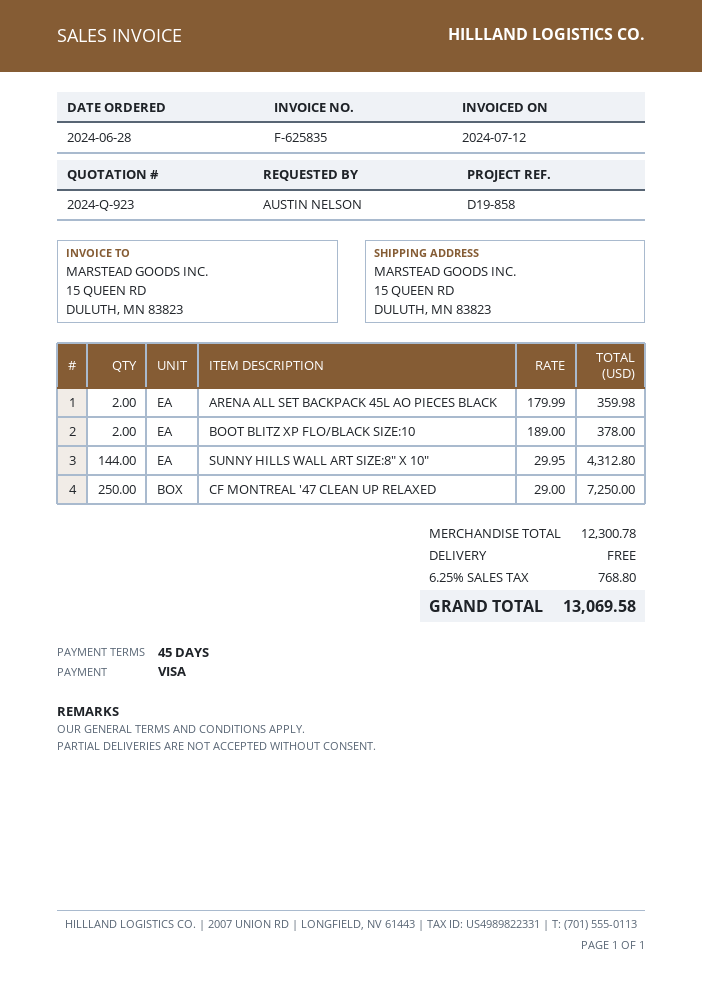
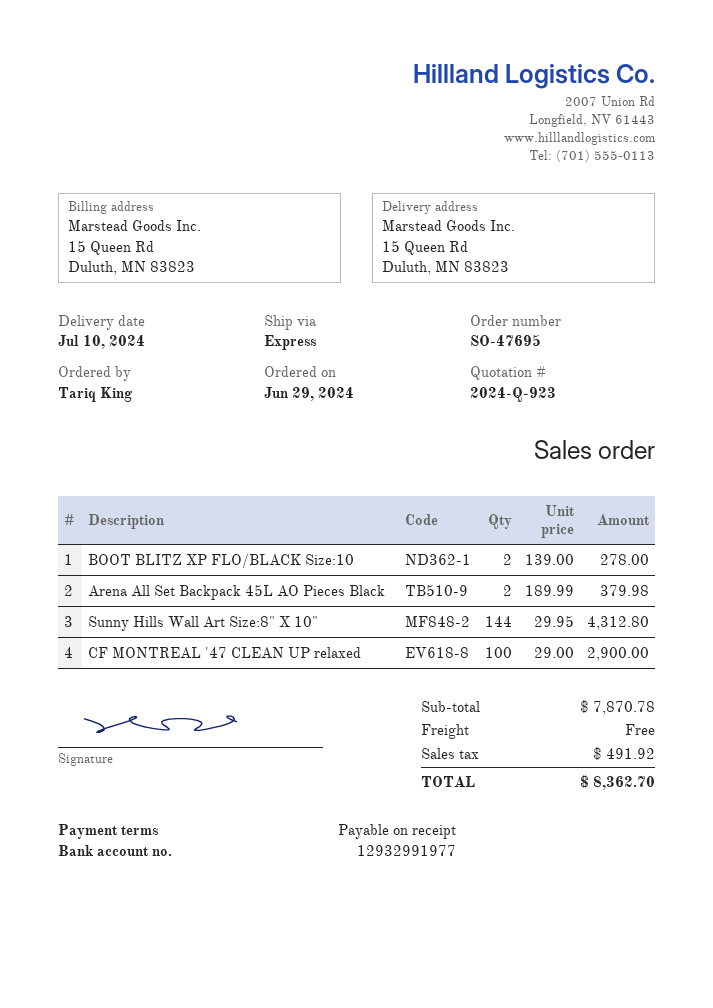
order date: 2024-06-28 -> 2024-06-29
payment terms: 45 days -> on receipt
ordered by: AUSTIN NELSON -> Tariq King
ARENA ALL SET BACKPACK 45L AO PIECES BLACK: 2 x 179.99 = 359.98 -> 2 x 189.99 = 379.98
BOOT BLITZ XP FLO/BLACK SIZE:10: 2 x 189.00 = 378.00 -> 2 x 139.00 = 278.00
CF MONTREAL '47 CLEAN UP RELAXED: 250 x 29.00 = 7250.00 -> 100 x 29.00 = 2900.00
subtotal: 12300.78 -> 7870.78
tax: 768.80 -> 491.92
total: 13069.58 -> 8362.70

